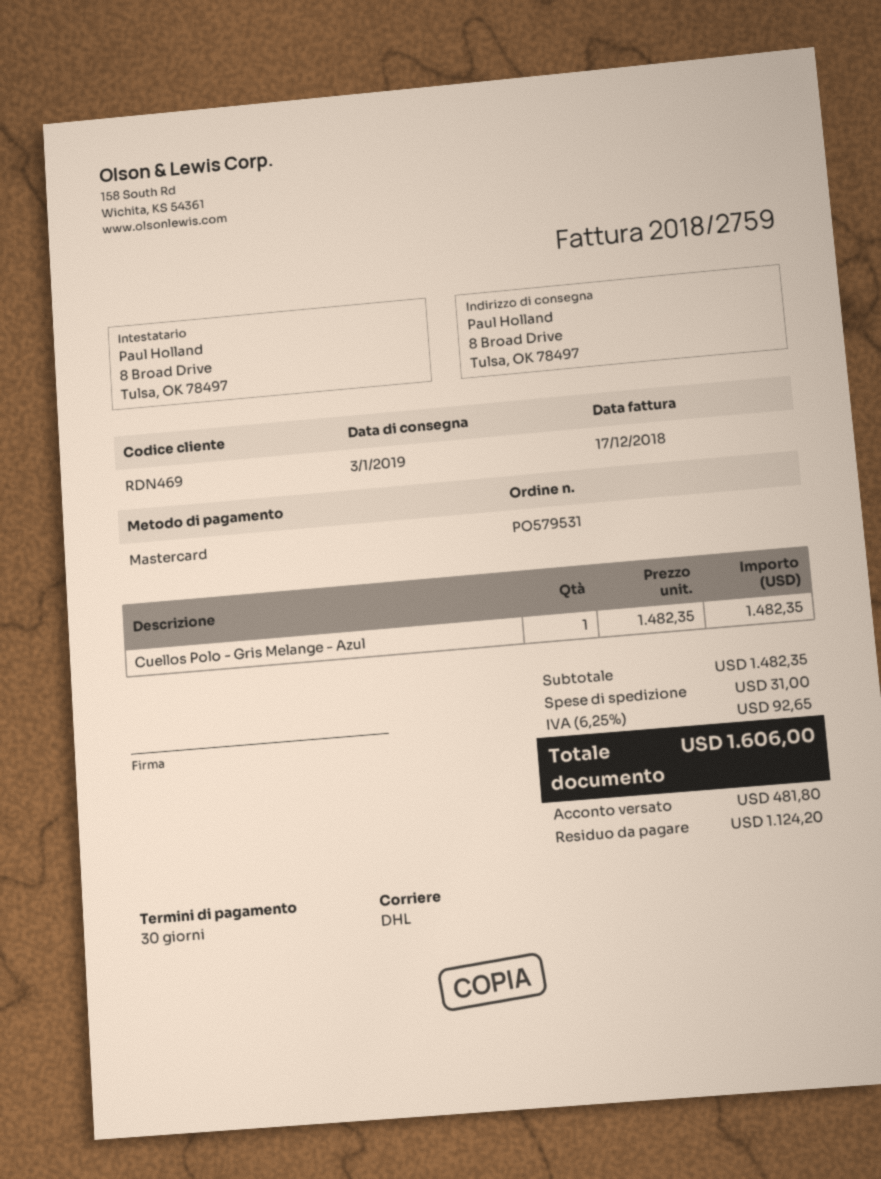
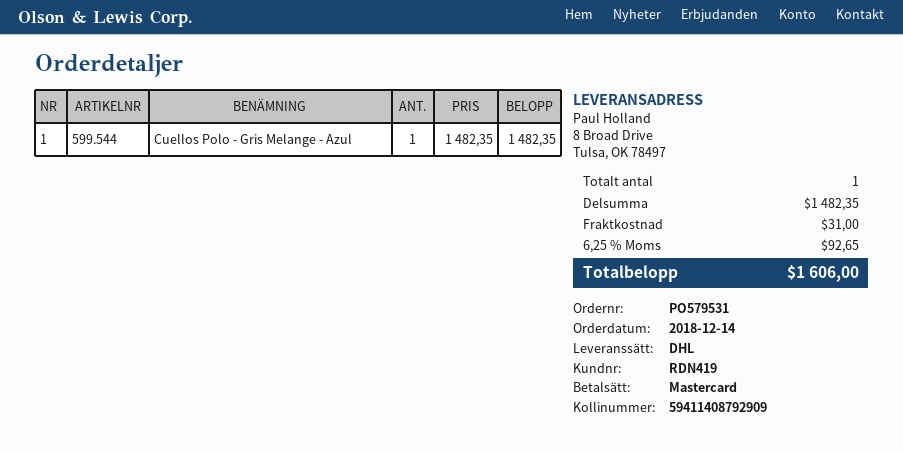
customer number: RDN469 -> RDN419

